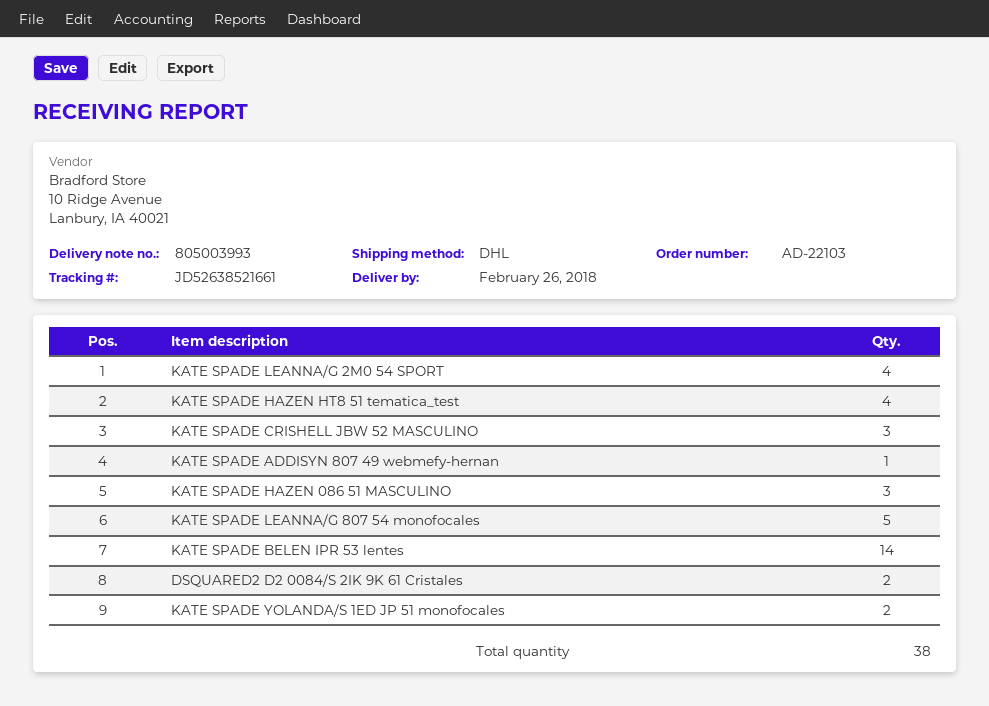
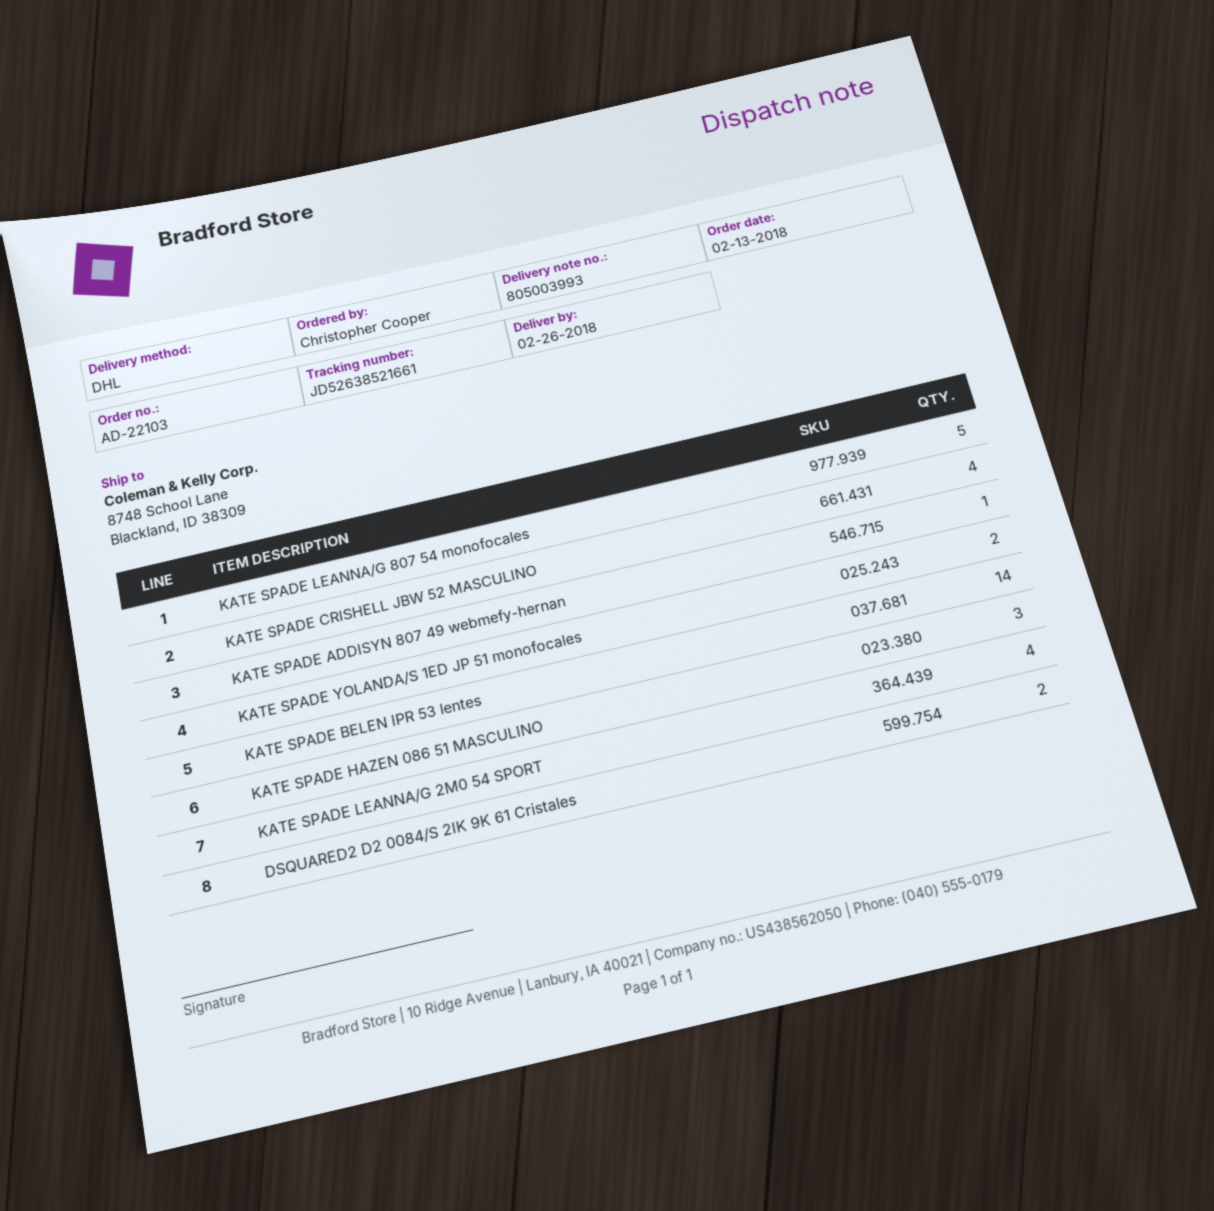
KATE SPADE HAZEN HT8 51 tematica_test: 4 -> none
KATE SPADE CRISHELL JBW 52 MASCULINO: 3 -> 4

